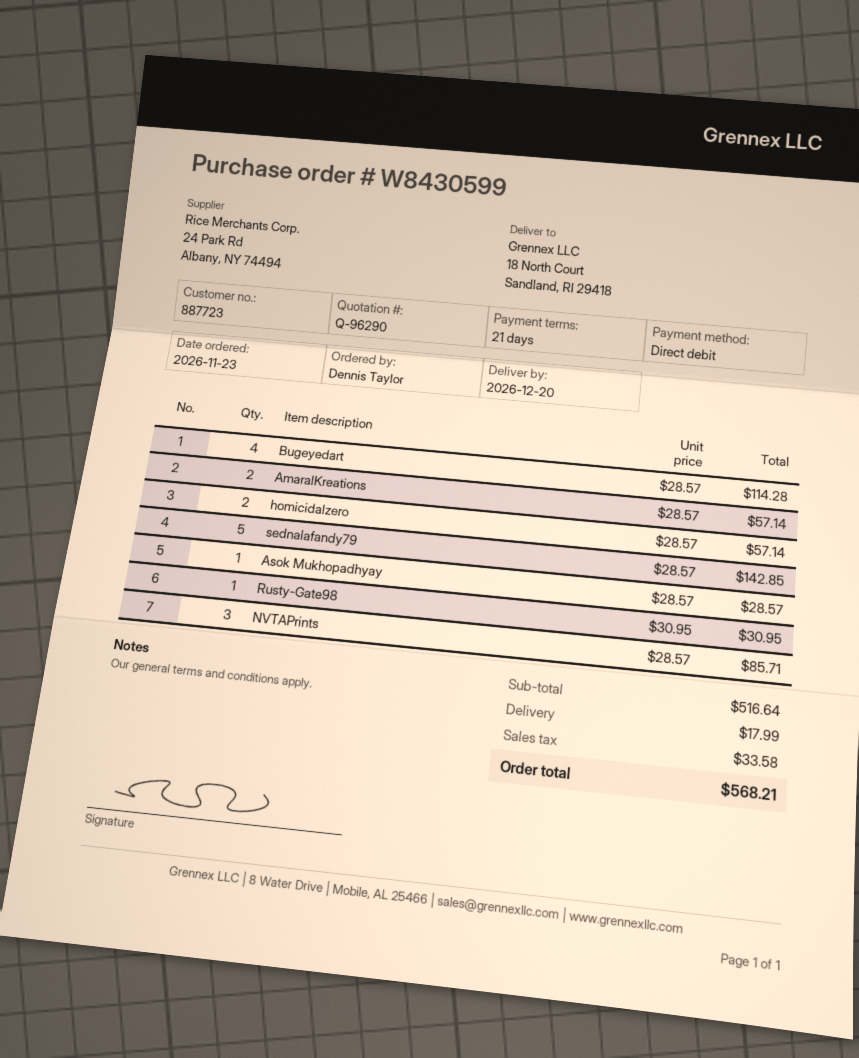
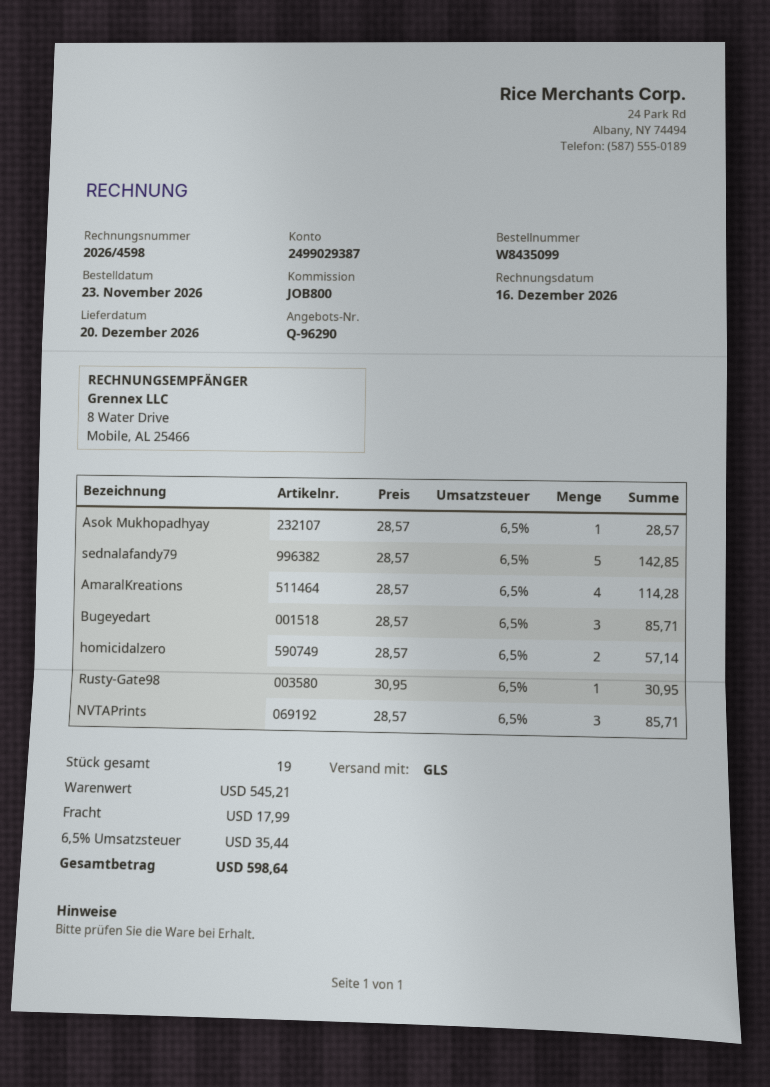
order number: W8430599 -> W8435099
Bugeyedart: 4 x 28.57 = 114.28 -> 3 x 28.57 = 85.71
AmaralKreations: 2 x 28.57 = 57.14 -> 4 x 28.57 = 114.28
subtotal: 516.64 -> 545.21
tax: 33.58 -> 35.44
total: 568.21 -> 598.64

